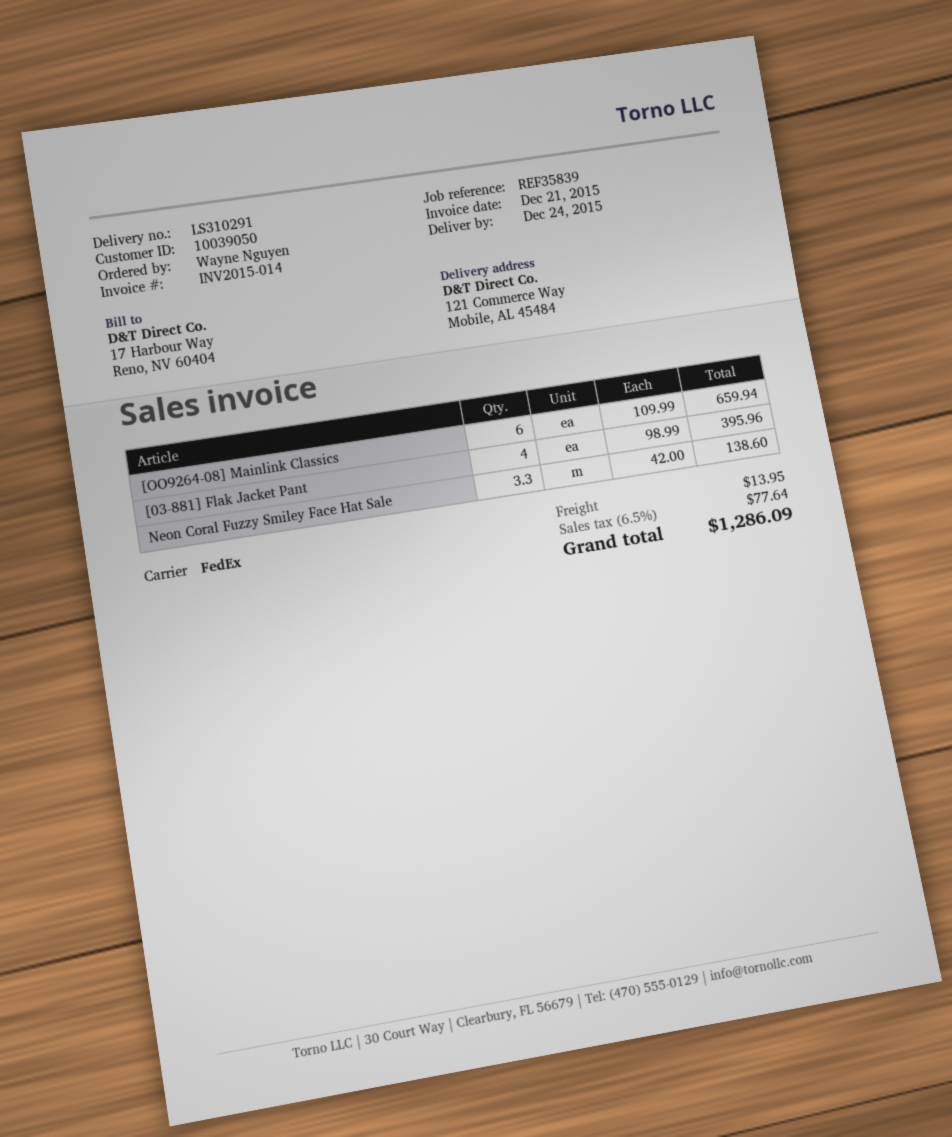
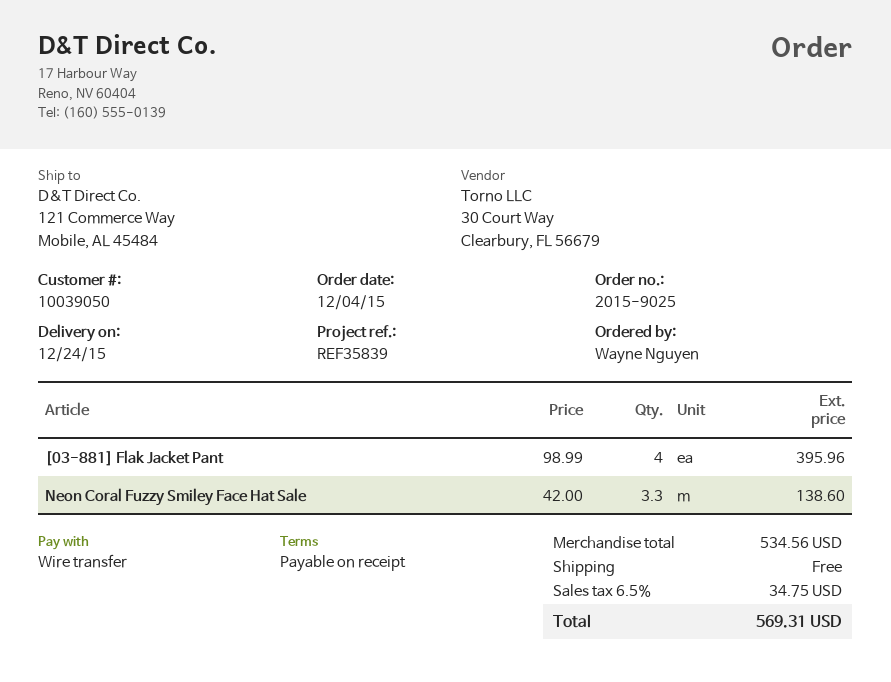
[OO9264-08] Mainlink Classics: 6 x 109.99 = 659.94 -> none
shipping: 13.95 -> 0.00
tax: 6.5% = 77.64 -> 6.5% = 34.75
total: 1286.09 -> 569.31

